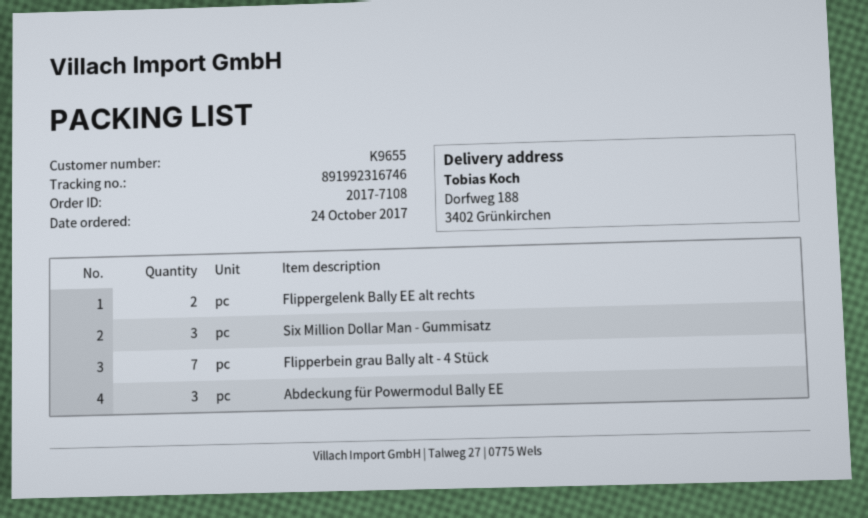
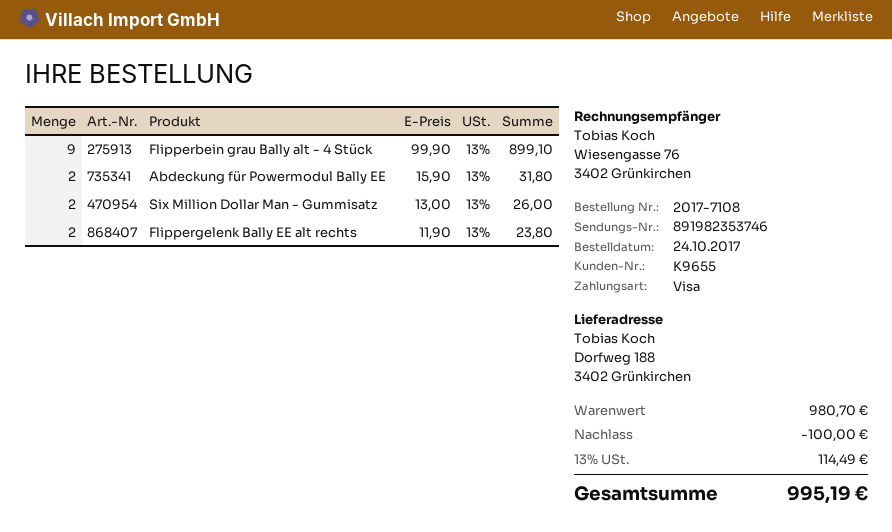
tracking number: 891992316746 -> 891982353746
Six Million Dollar Man - Gummisatz: 3 -> 2
Flipperbein grau Bally alt - 4 Stück: 7 -> 9
Abdeckung für Powermodul Bally EE: 3 -> 2

